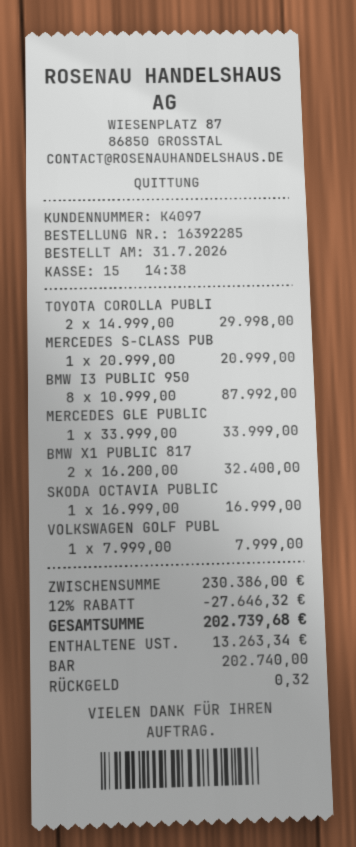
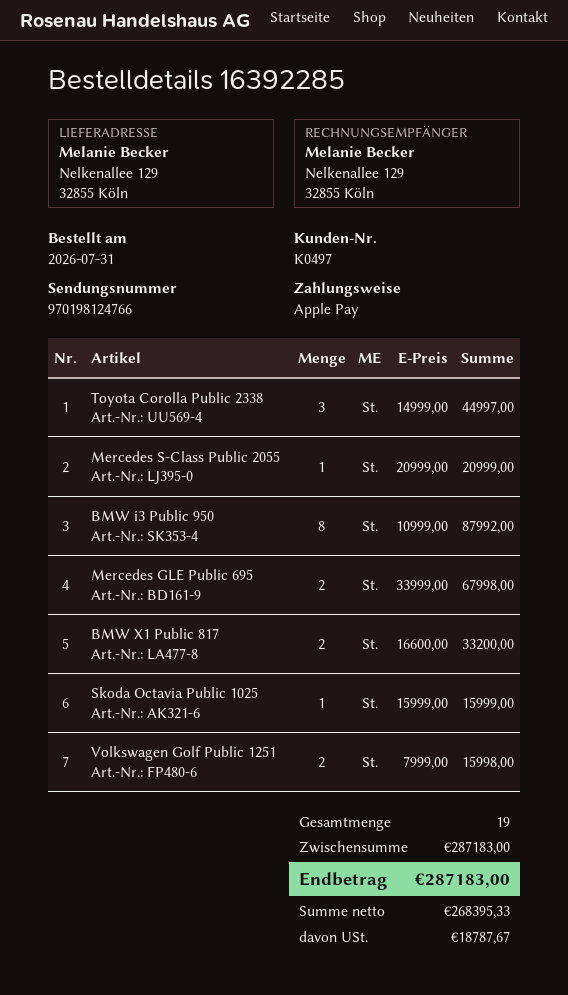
customer number: K4097 -> K0497
payment method: cash -> Apple Pay
TOYOTA COROLLA PUBLI: 2 x 14999.00 = 29998.00 -> 3 x 14999.00 = 44997.00
MERCEDES GLE PUBLIC: 1 x 33999.00 = 33999.00 -> 2 x 33999.00 = 67998.00
BMW X1 PUBLIC 817: 2 x 16200.00 = 32400.00 -> 2 x 16600.00 = 33200.00
SKODA OCTAVIA PUBLIC: 1 x 16999.00 = 16999.00 -> 1 x 15999.00 = 15999.00
VOLKSWAGEN GOLF PUBL: 1 x 7999.00 = 7999.00 -> 2 x 7999.00 = 15998.00
subtotal: 230386.00 -> 287183.00
discount: 12% = 27646.32 -> none
tax: 13263.34 -> 18787.67
total: 202739.68 -> 287183.00

